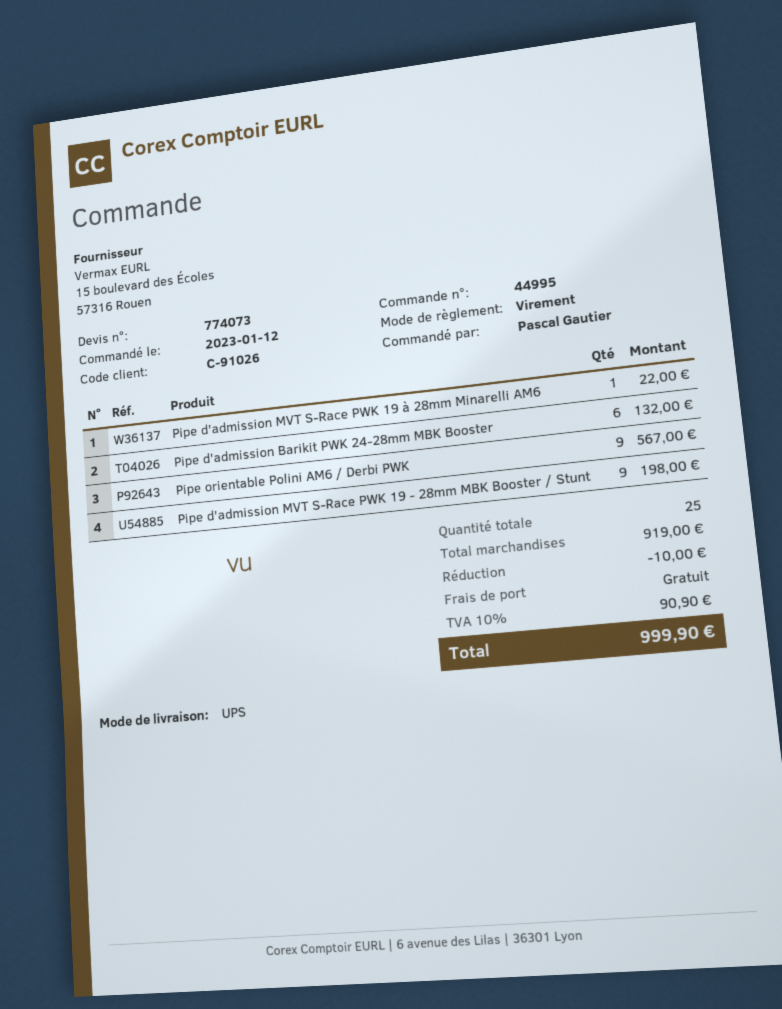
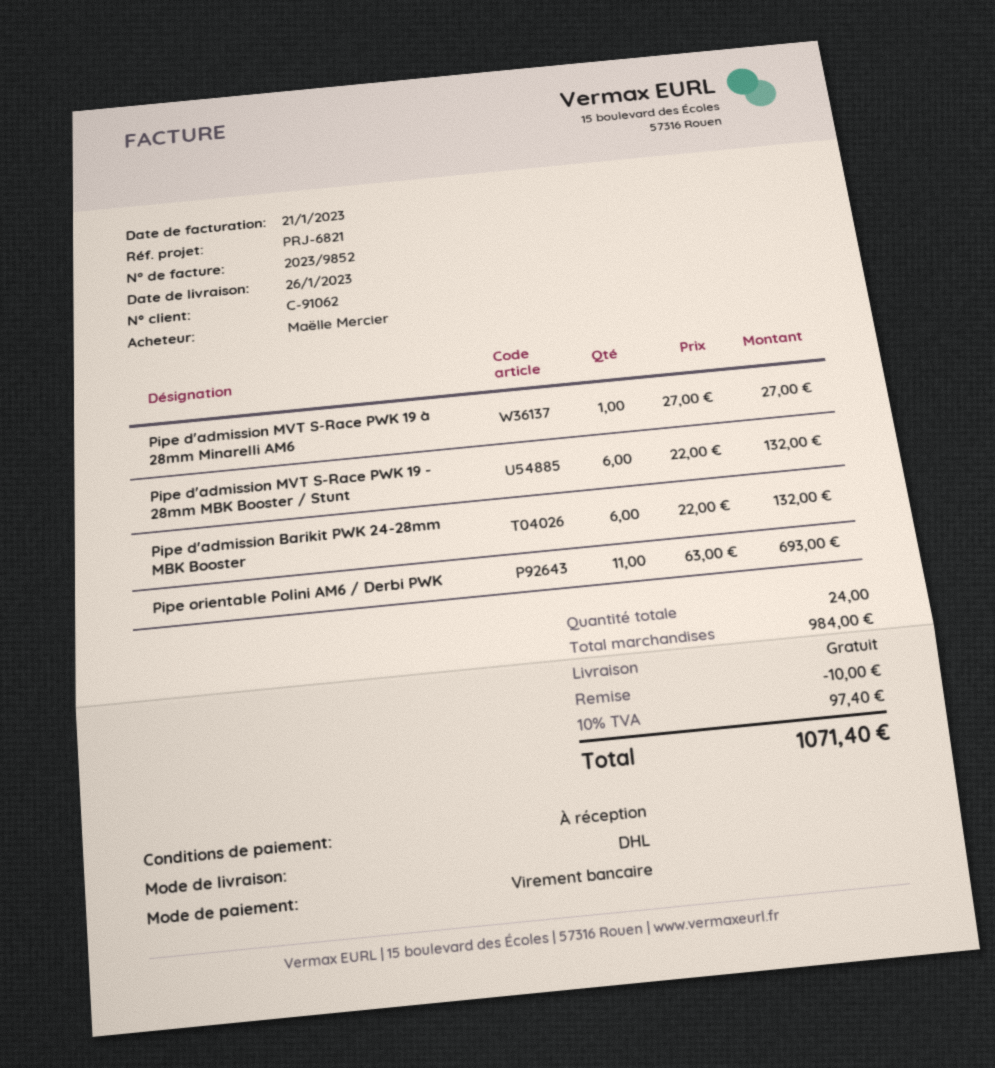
customer number: C-91026 -> C-91062
ordered by: Pascal Gautier -> Maëlle Mercier
shipping method: UPS -> DHL
Pipe d'admission MVT S-Race PWK 19 à 28mm Minarelli AM6: 1 for 22.00 -> 1 for 27.00
Pipe orientable Polini AM6 / Derbi PWK: 9 for 567.00 -> 11 for 693.00
Pipe d'admission MVT S-Race PWK 19 - 28mm MBK Booster / Stunt: 9 for 198.00 -> 6 for 132.00
total quantity: 25 -> 24
subtotal: 919.00 -> 984.00
tax: 10% = 90.90 -> 10% = 97.40
total: 999.90 -> 1071.40

